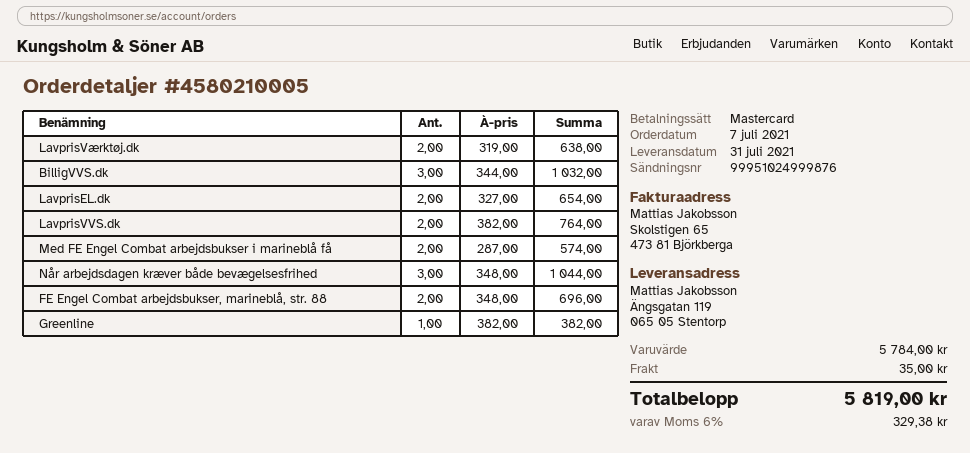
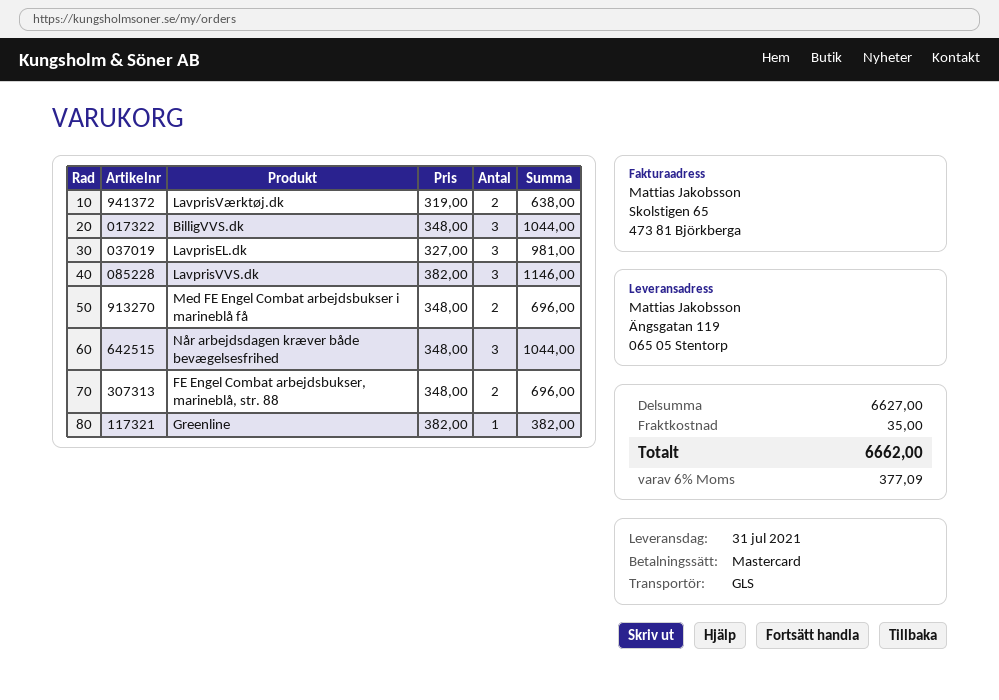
BilligVVS.dk: 3 x 344.00 = 1032.00 -> 3 x 348.00 = 1044.00
LavprisEL.dk: 2 x 327.00 = 654.00 -> 3 x 327.00 = 981.00
LavprisVVS.dk: 2 x 382.00 = 764.00 -> 3 x 382.00 = 1146.00
Med FE Engel Combat arbejdsbukser i marineblå få: 2 x 287.00 = 574.00 -> 2 x 348.00 = 696.00
subtotal: 5784.00 -> 6627.00
tax: 6% = 329.38 -> 6% = 377.09
total: 5819.00 -> 6662.00

